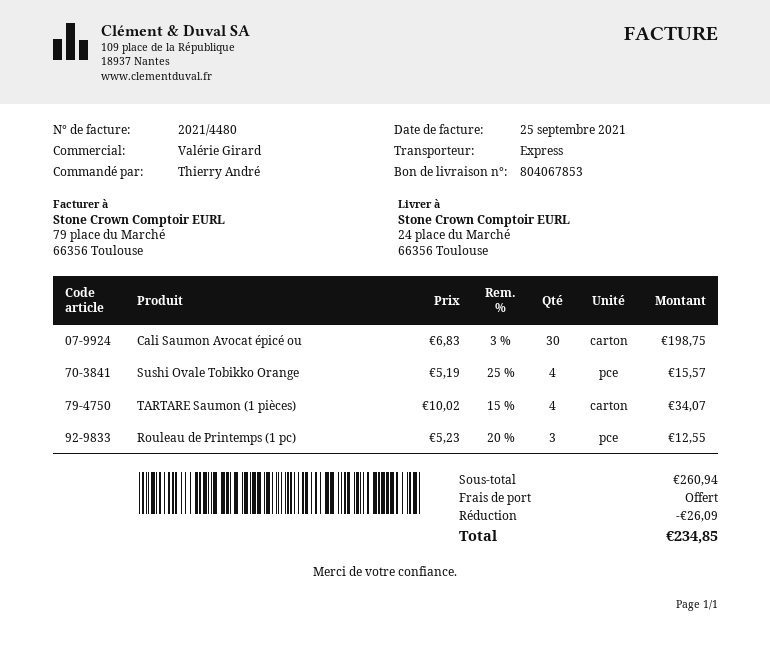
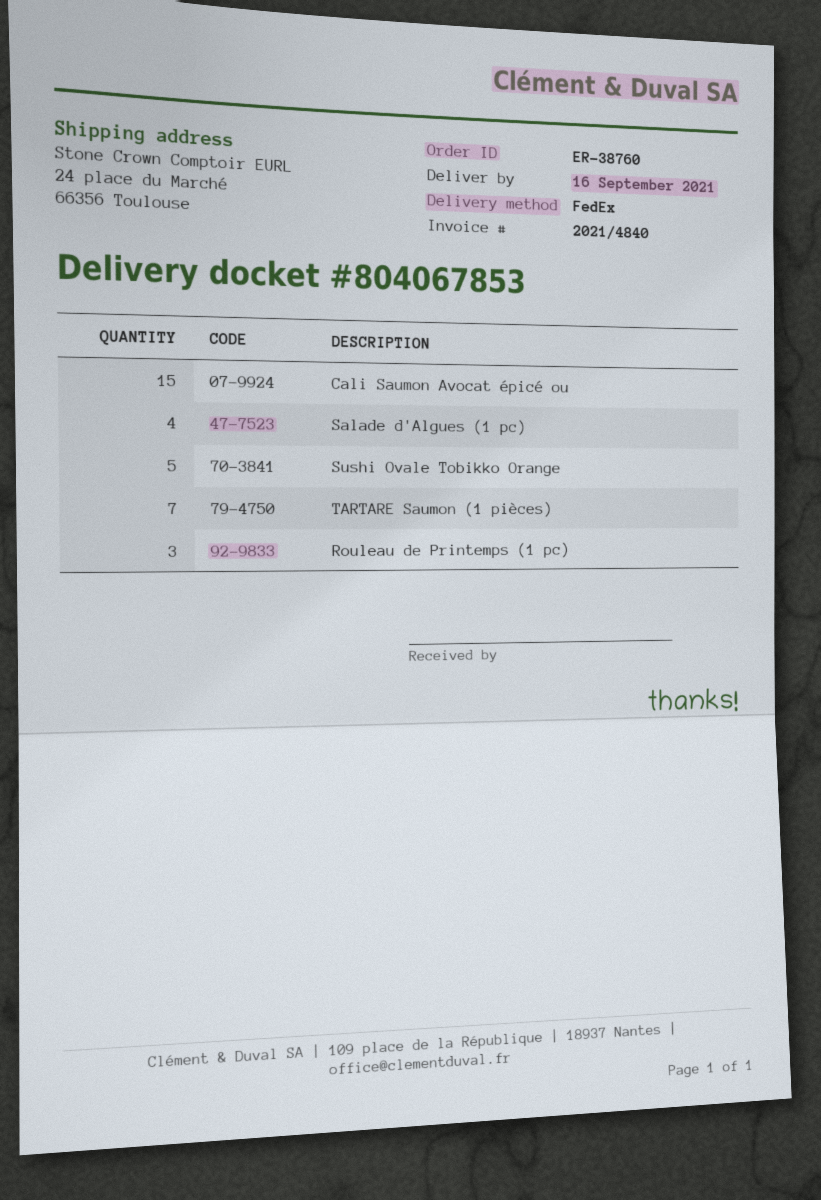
invoice number: 2021/4480 -> 2021/4840
shipping method: express -> FedEx
Cali Saumon Avocat épicé ou: 30 -> 15
Sushi Ovale Tobikko Orange: 4 -> 5
TARTARE Saumon (1 pièces): 4 -> 7
Salade d'Algues (1 pc): none -> 4

